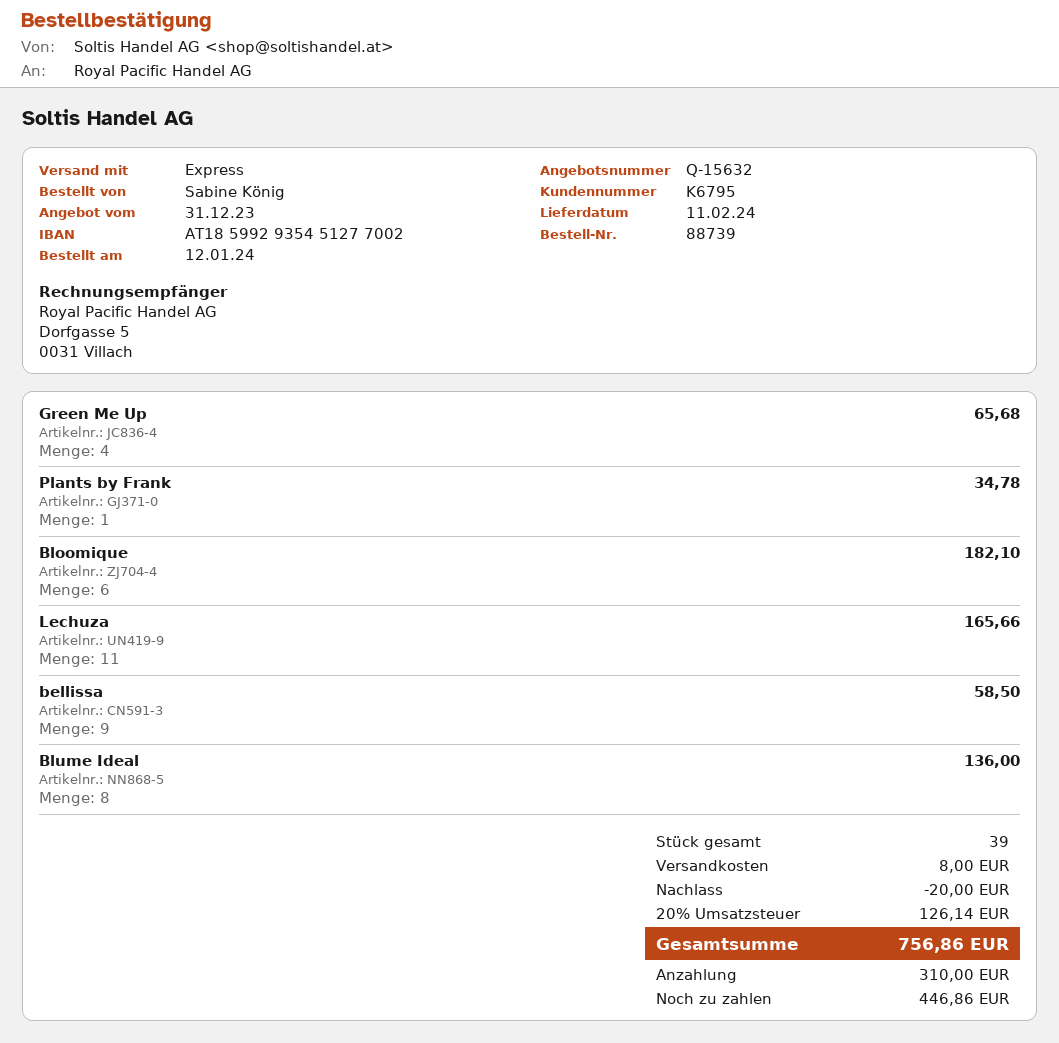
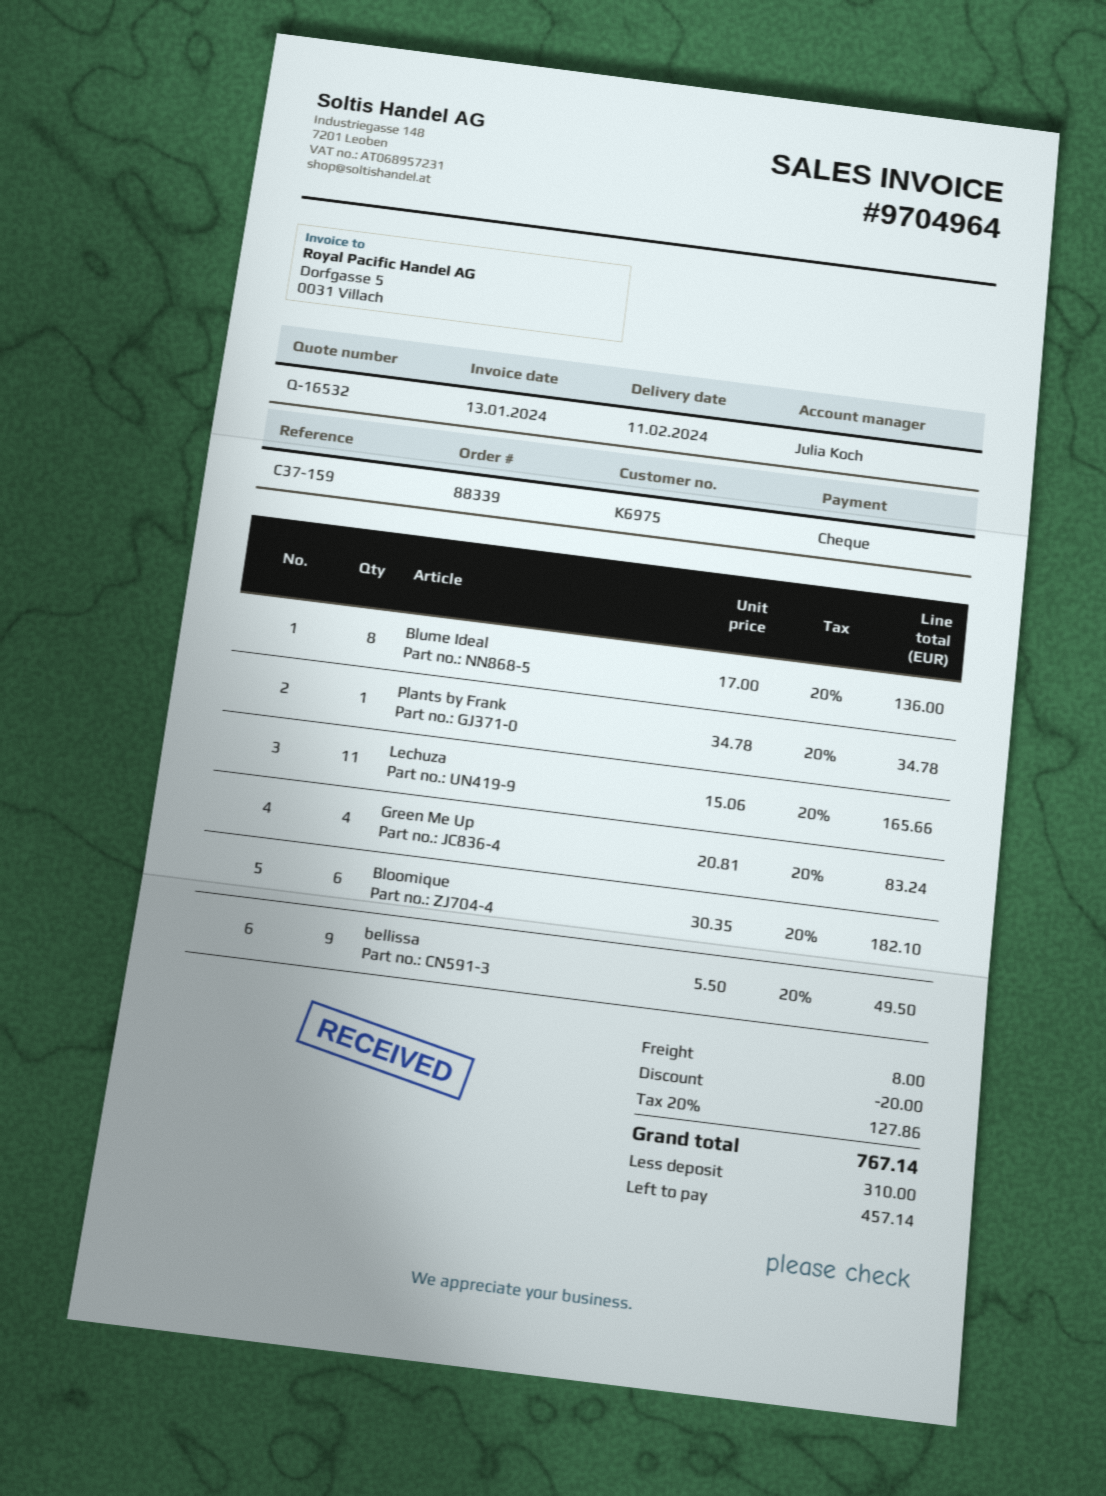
quote number: Q-15632 -> Q-16532
order number: 88739 -> 88339
customer number: K6795 -> K6975
Green Me Up: 4 for 65.68 -> 4 for 83.24
bellissa: 9 for 58.50 -> 9 for 49.50
tax: 20% = 126.14 -> 20% = 127.86
total: 756.86 -> 767.14
balance: 446.86 -> 457.14

